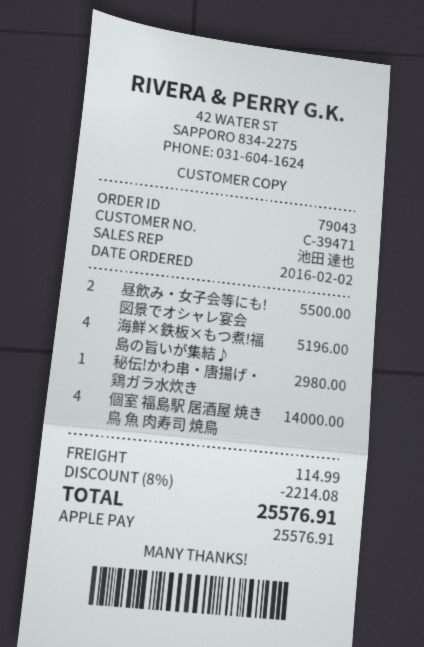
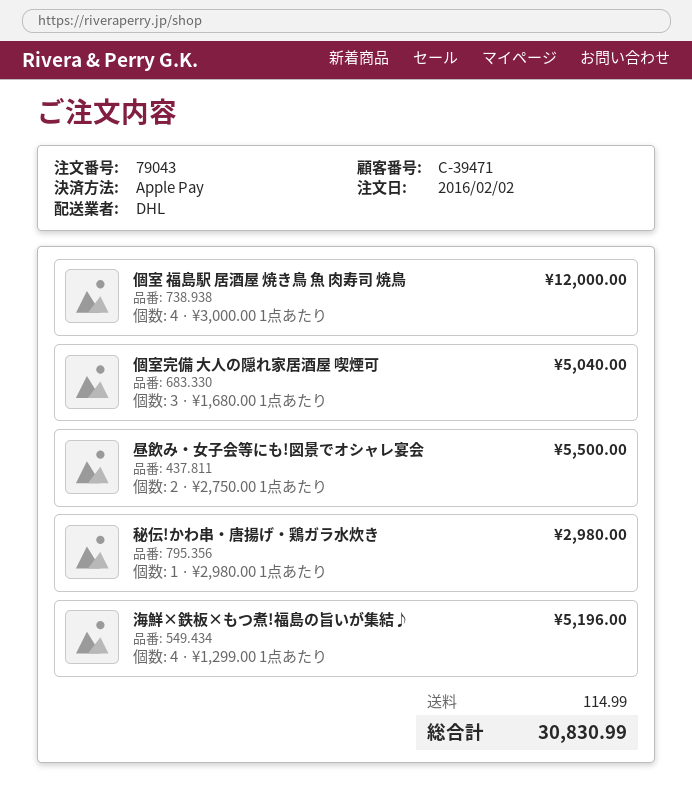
個室 福島駅 居酒屋 焼き鳥 魚 肉寿司 焼鳥: 4 for 14000.00 -> 4 for 12000.00
個室完備 大人の隠れ家居酒屋 喫煙可: none -> 3 for 5040.00
discount: 8% = 2214.08 -> none
total: 25576.91 -> 30830.99

